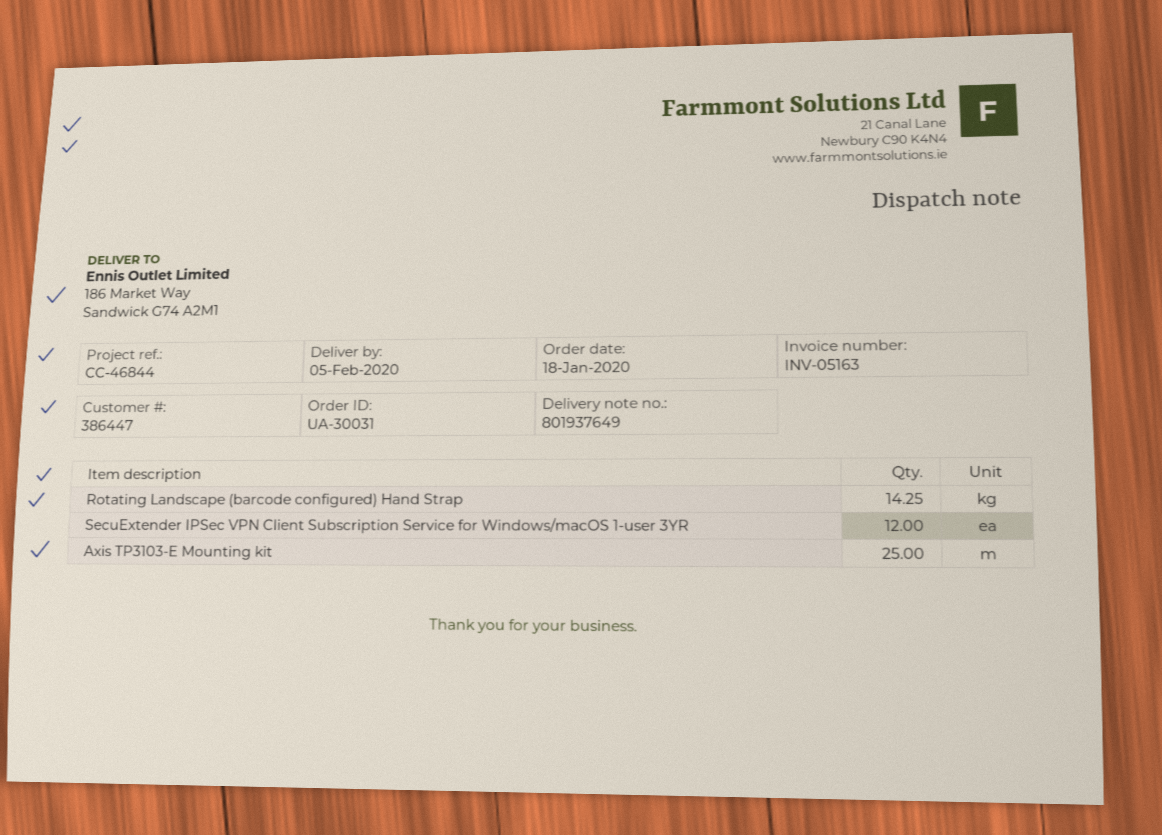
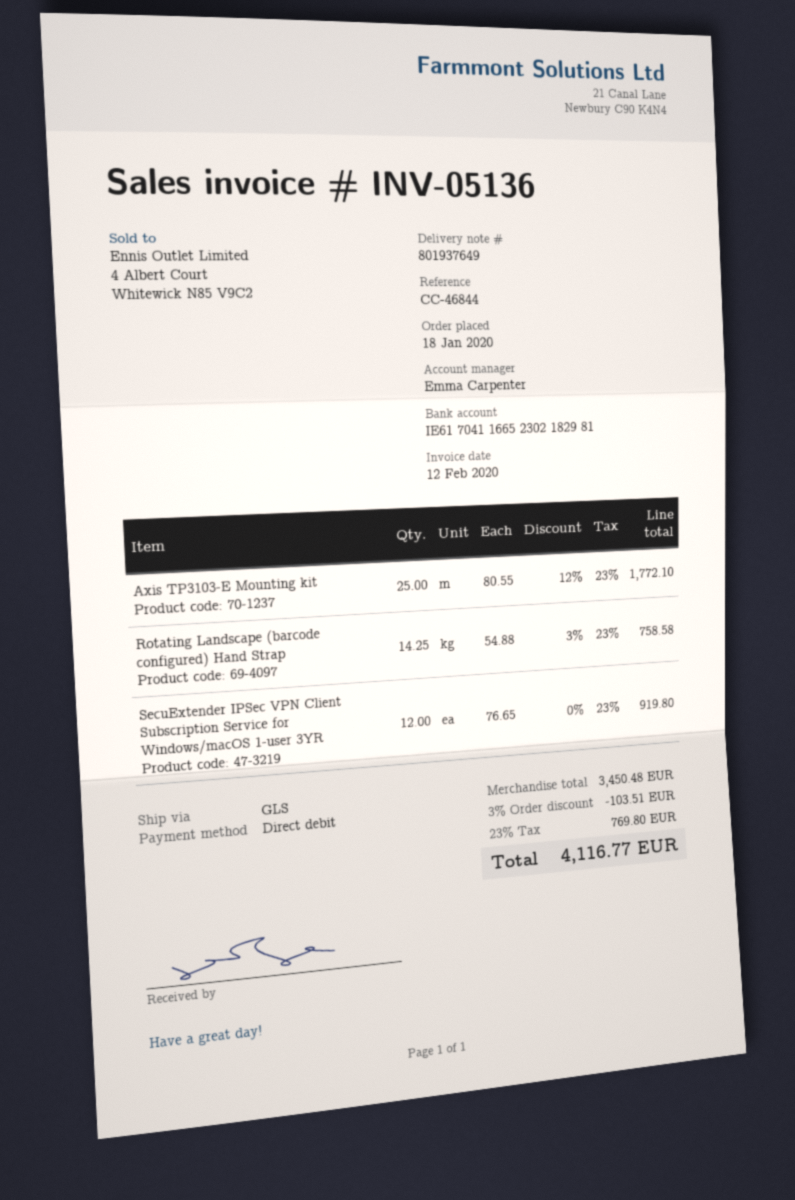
invoice number: INV-05163 -> INV-05136

